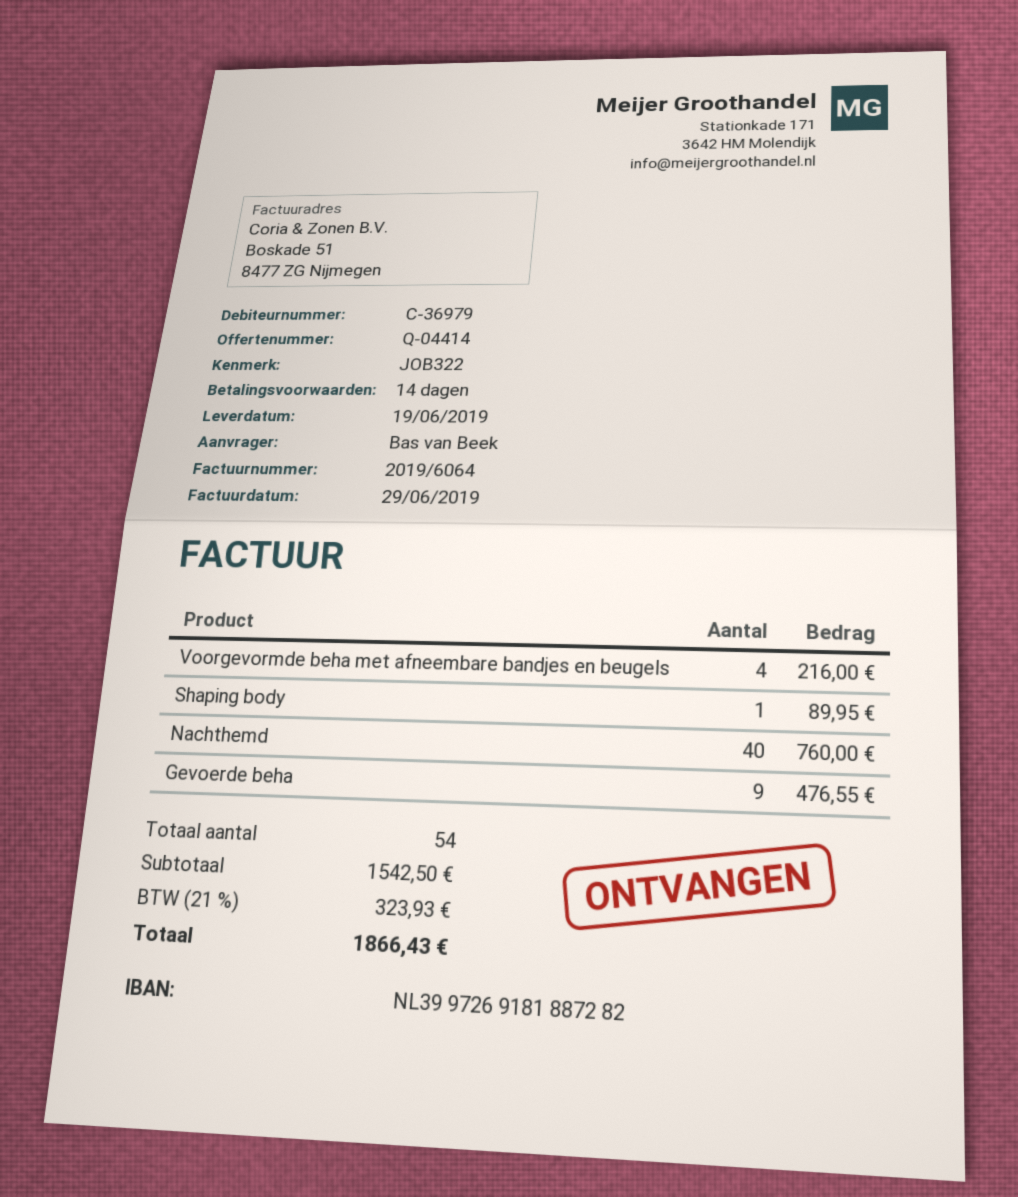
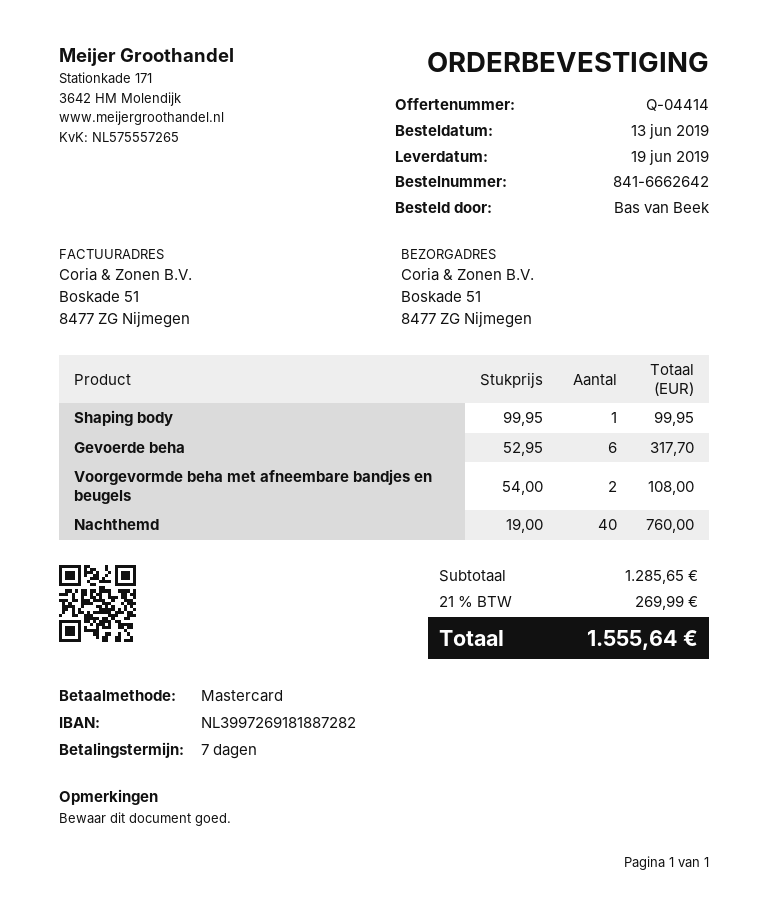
payment terms: 14 days -> 7 days
Voorgevormde beha met afneembare bandjes en beugels: 4 for 216.00 -> 2 for 108.00
Shaping body: 1 for 89.95 -> 1 for 99.95
Gevoerde beha: 9 for 476.55 -> 6 for 317.70
subtotal: 1542.50 -> 1285.65
tax: 21% = 323.93 -> 21% = 269.99
total: 1866.43 -> 1555.64

